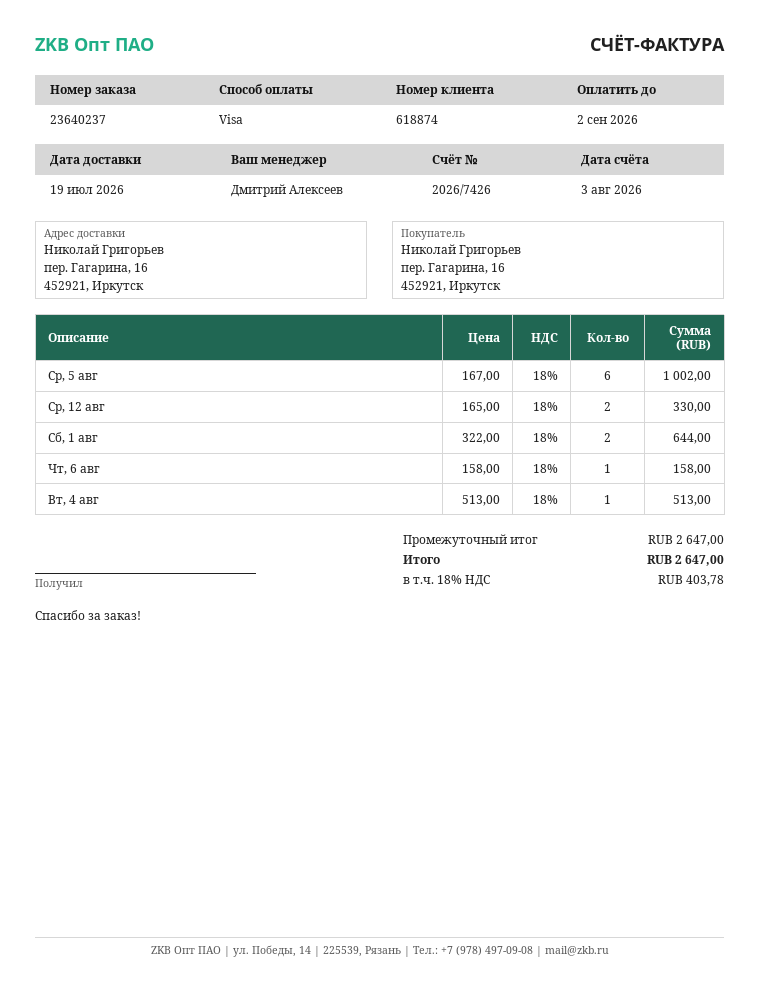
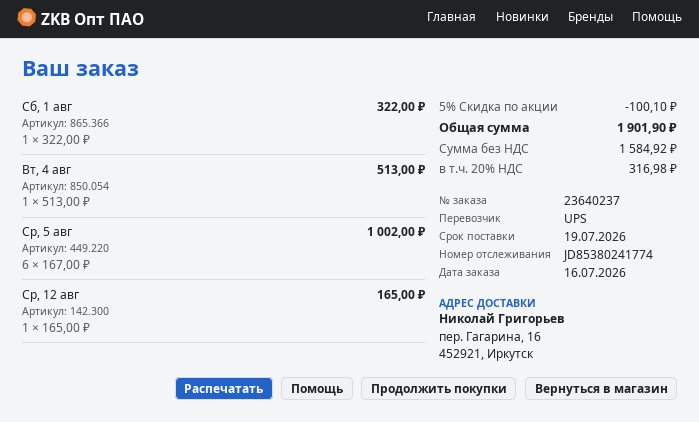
Ср, 12 авг: 2 x 165.00 = 330.00 -> 1 x 165.00 = 165.00
Сб, 1 авг: 2 x 322.00 = 644.00 -> 1 x 322.00 = 322.00
Чт, 6 авг: 1 x 158.00 = 158.00 -> none
discount: none -> 5% = 100.10
tax: 18% = 403.78 -> 20% = 316.98
total: 2647.00 -> 1901.90

